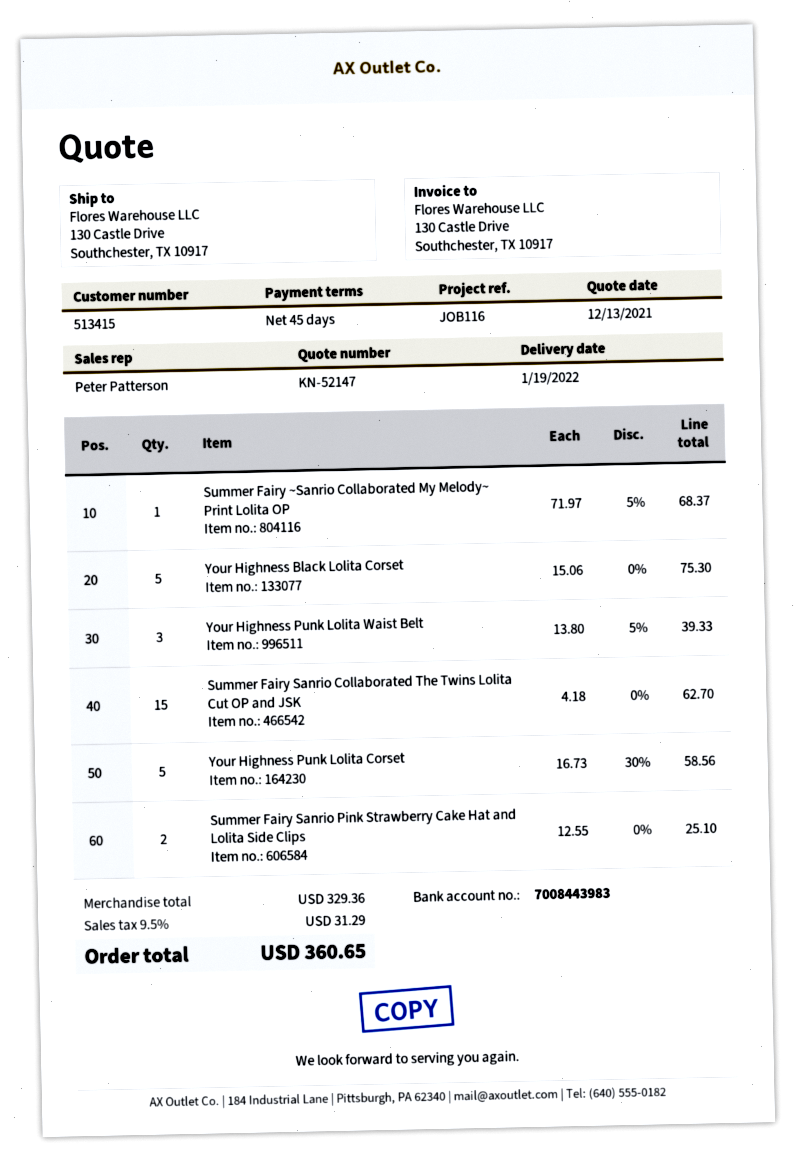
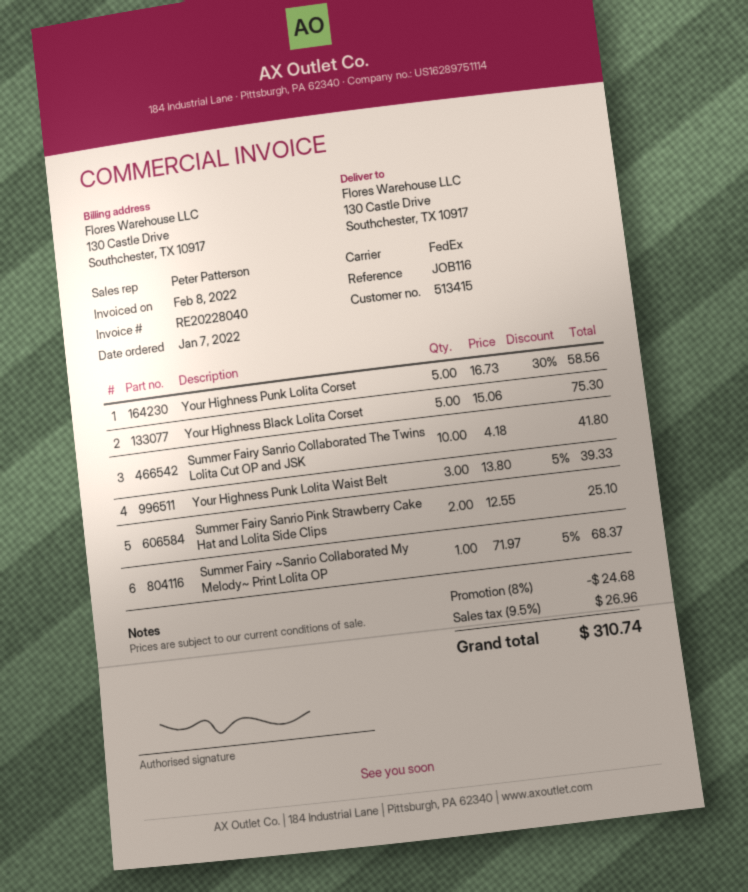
Summer Fairy Sanrio Collaborated The Twins Lolita Cut OP and JSK: 15 x 4.18 = 62.70 -> 10 x 4.18 = 41.80
discount: none -> 8% = 24.68
tax: 9.5% = 31.29 -> 9.5% = 26.96
total: 360.65 -> 310.74

